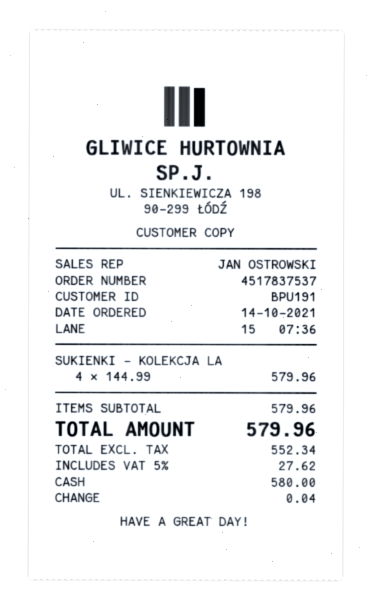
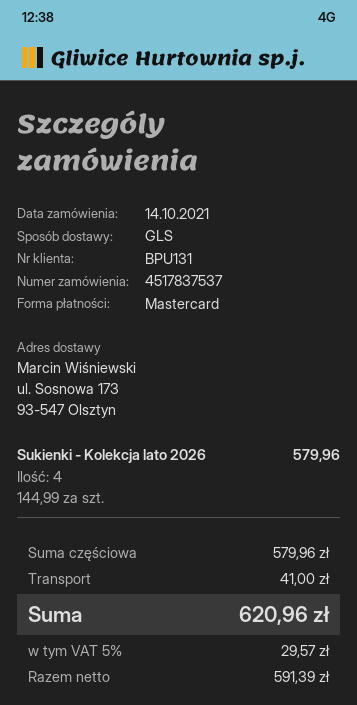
customer number: BPU191 -> BPU131
payment method: cash -> Mastercard
shipping: none -> 41.00
net: 552.34 -> 591.39
tax: 5% = 27.62 -> 5% = 29.57
total: 579.96 -> 620.96

